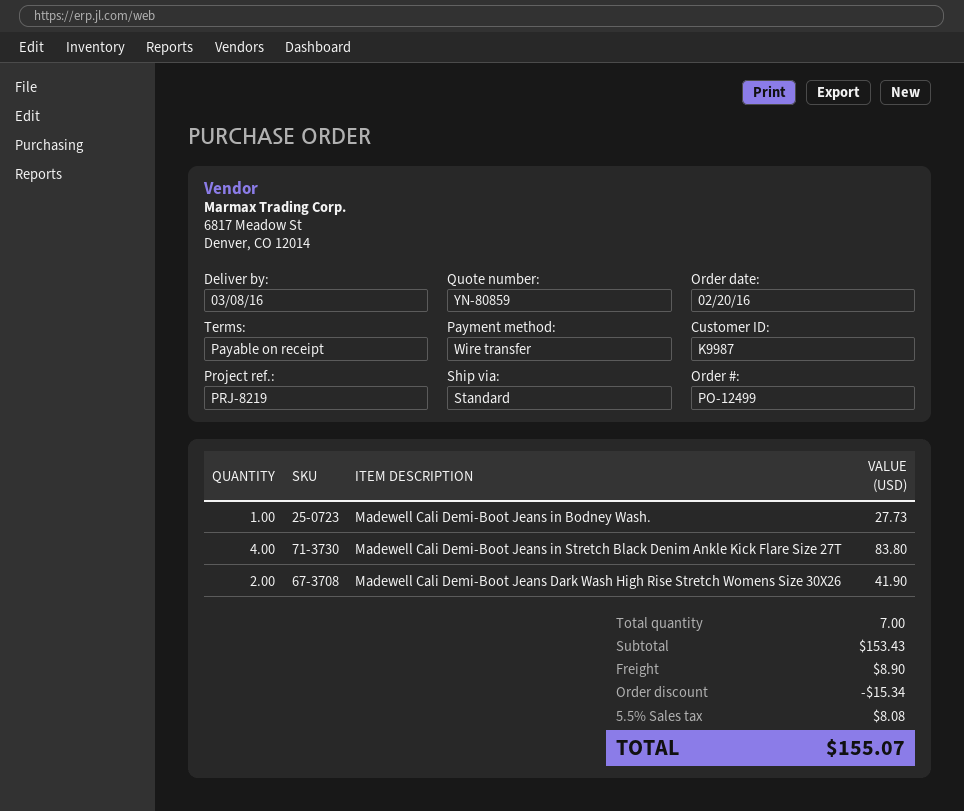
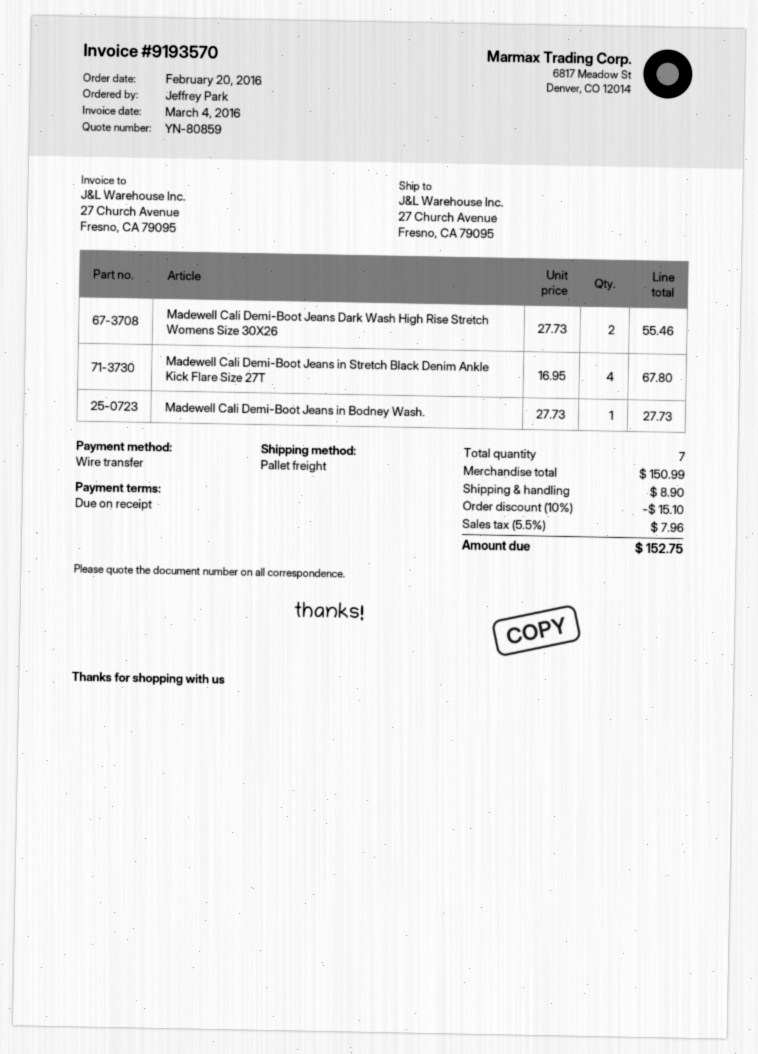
shipping method: standard -> pallet freight
Madewell Cali Demi-Boot Jeans in Stretch Black Denim Ankle Kick Flare Size 27T: 4 for 83.80 -> 4 for 67.80
Madewell Cali Demi-Boot Jeans Dark Wash High Rise Stretch Womens Size 30X26: 2 for 41.90 -> 2 for 55.46
subtotal: 153.43 -> 150.99
discount: 15.34 -> 15.10
tax: 5.5% = 8.08 -> 5.5% = 7.96
total: 155.07 -> 152.75

